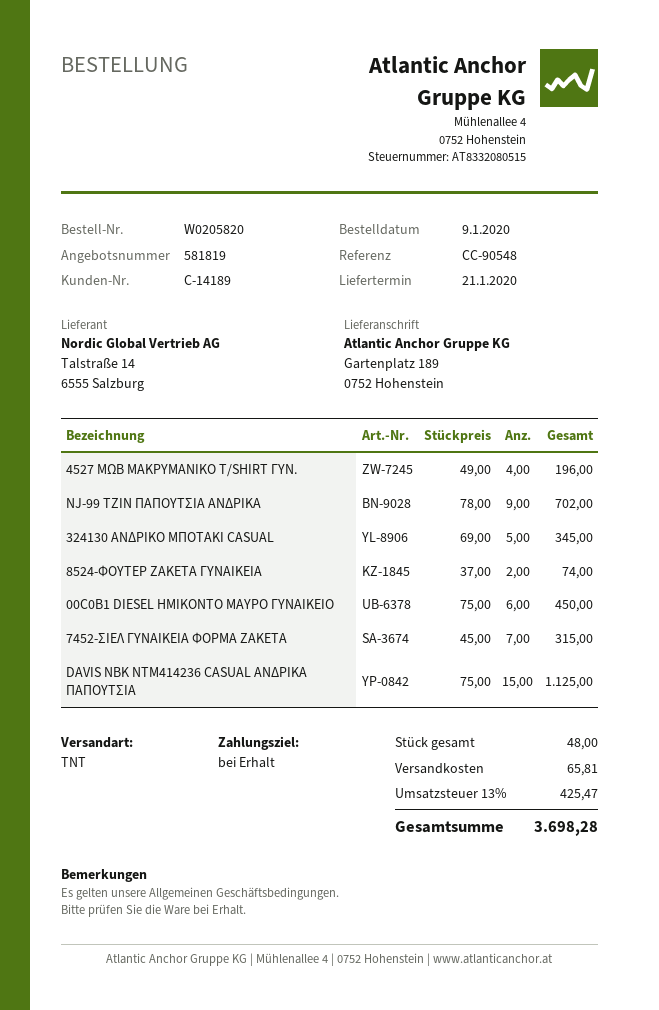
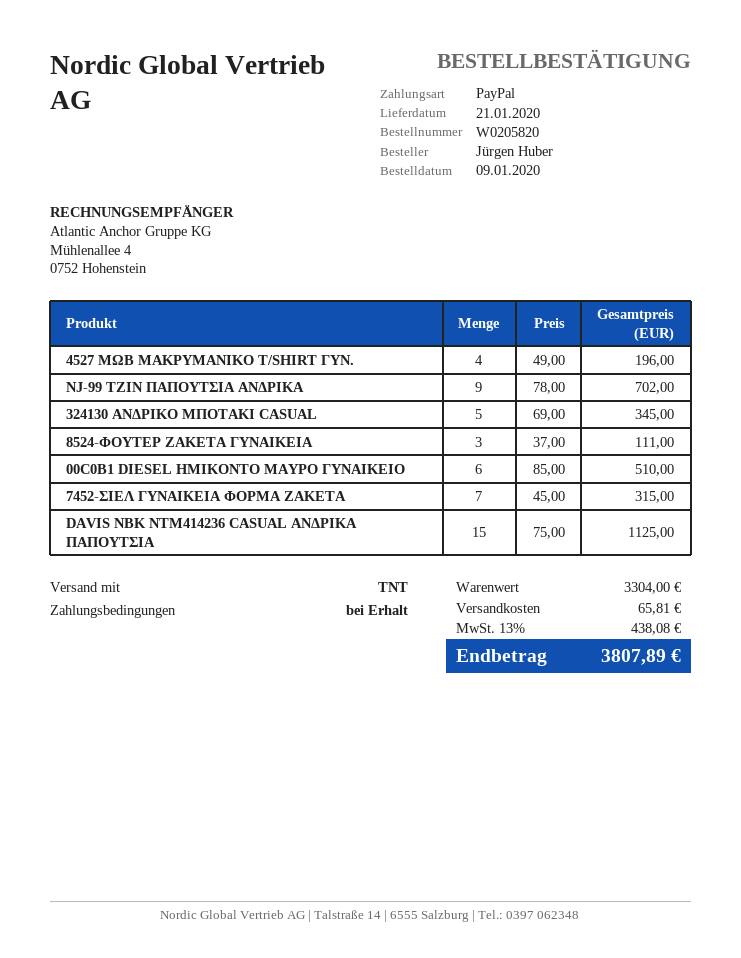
8524-ΦΟΥΤΕΡ ΖΑΚΕΤΑ ΓΥΝΑΙΚΕΙΑ: 2 x 37.00 = 74.00 -> 3 x 37.00 = 111.00
00C0B1 DIESEL ΗΜΙΚΟΝΤΟ ΜΑΥΡΟ ΓΥΝΑΙΚΕΙΟ: 6 x 75.00 = 450.00 -> 6 x 85.00 = 510.00
tax: 13% = 425.47 -> 13% = 438.08
total: 3698.28 -> 3807.89

